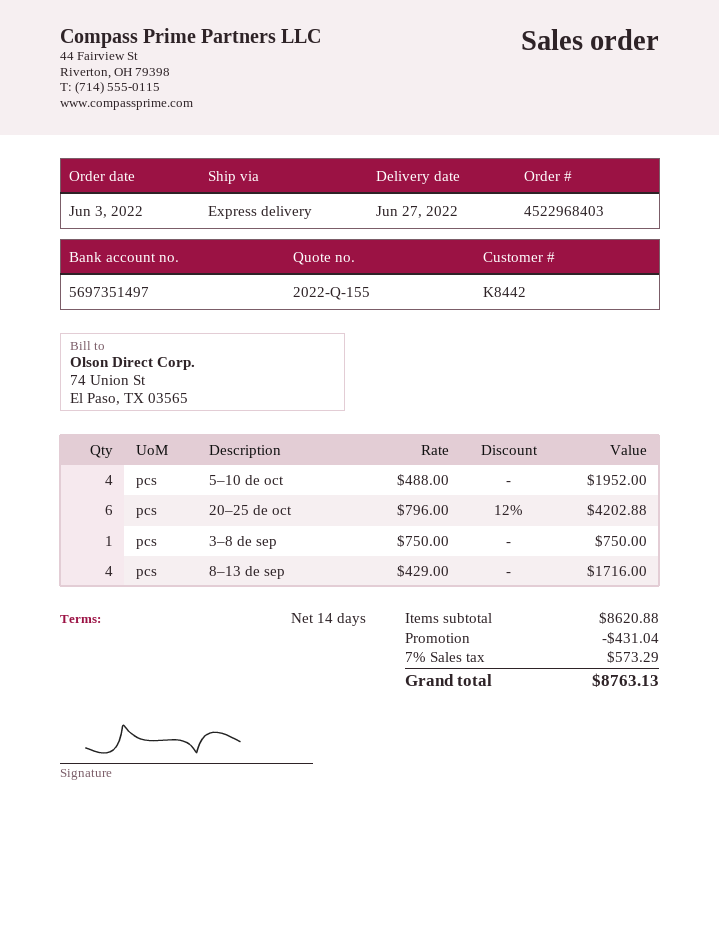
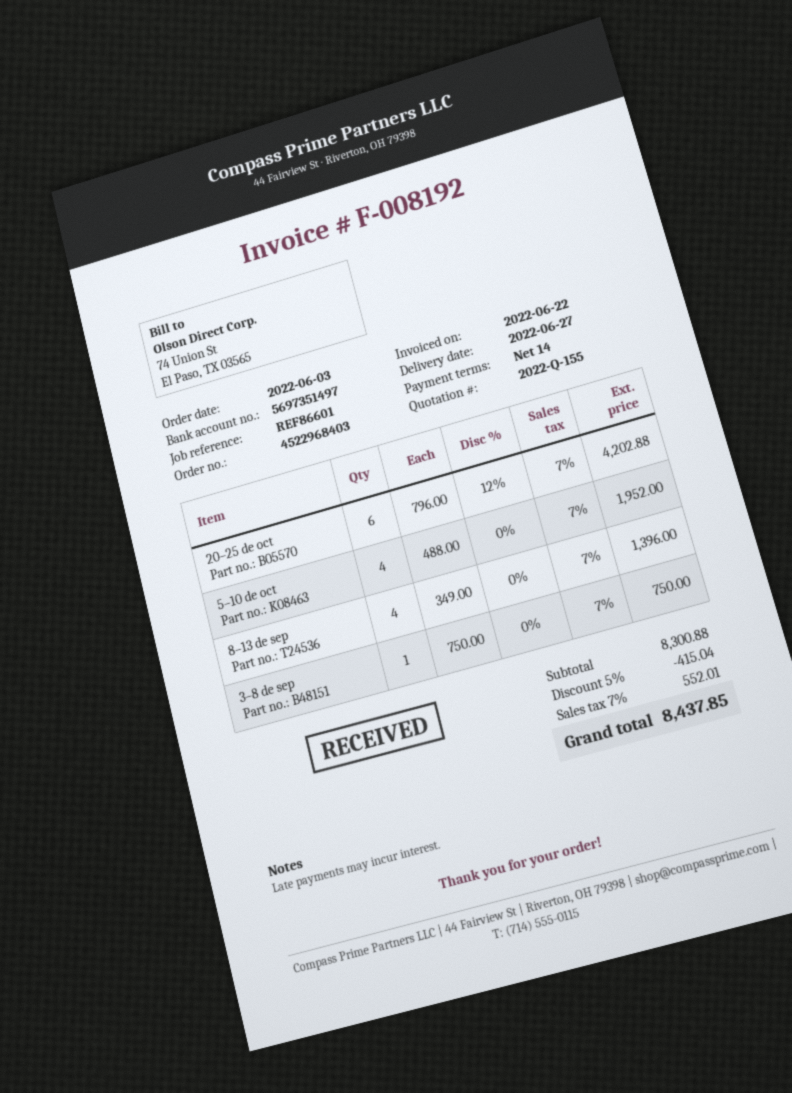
8–13 de sep: 4 x 429.00 = 1716.00 -> 4 x 349.00 = 1396.00
subtotal: 8620.88 -> 8300.88
discount: 431.04 -> 415.04
tax: 7% = 573.29 -> 7% = 552.01
total: 8763.13 -> 8437.85

